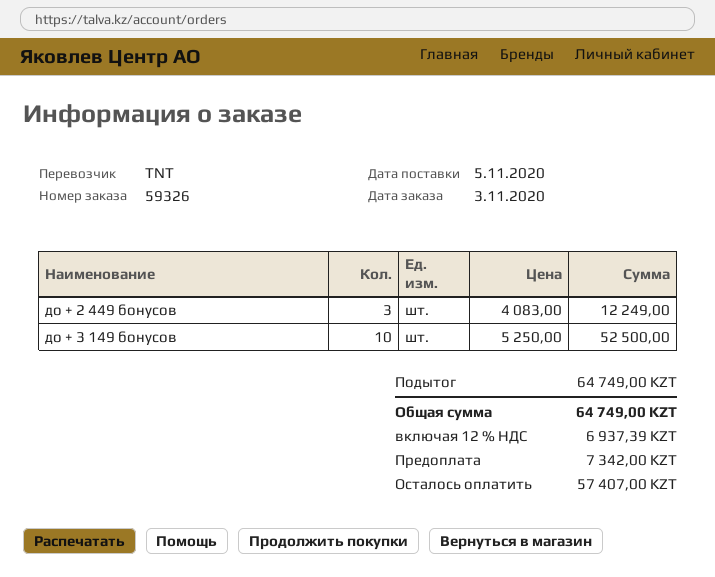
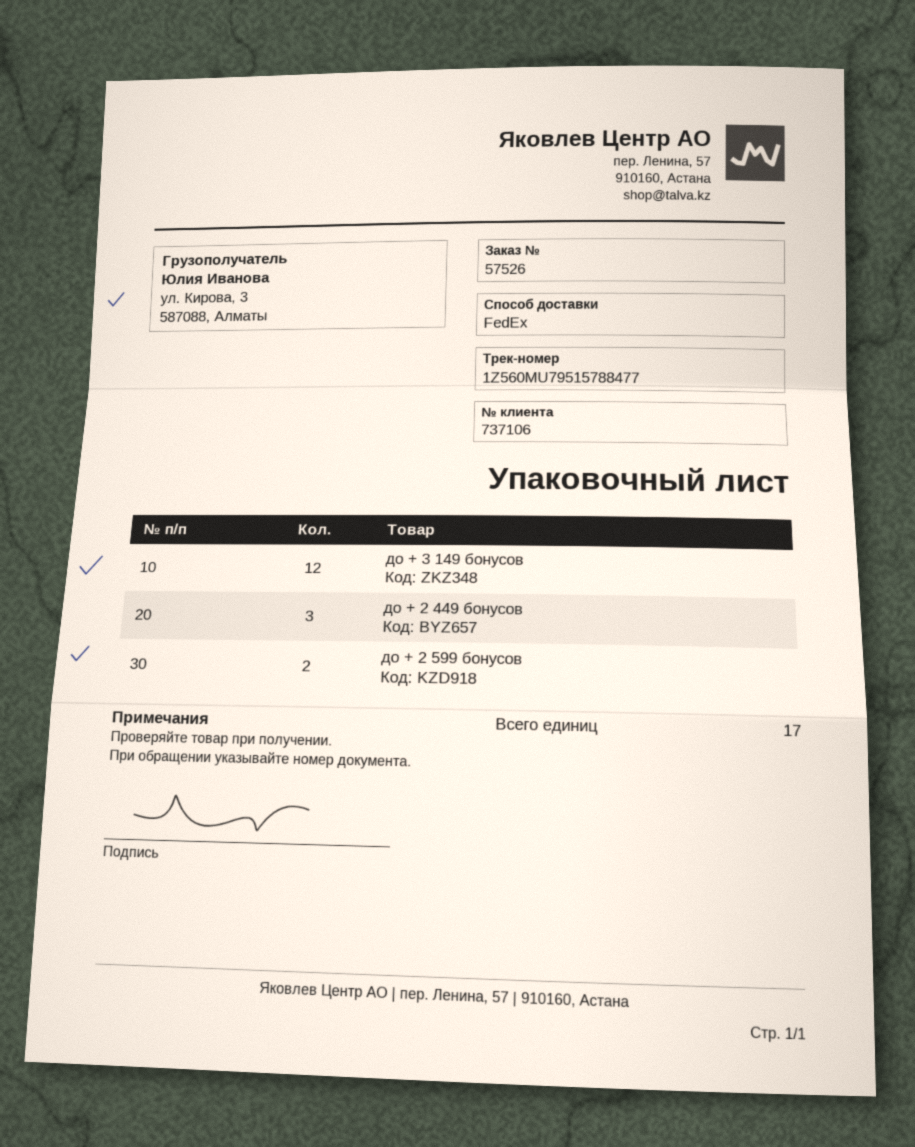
order number: 59326 -> 57526
shipping method: TNT -> FedEx
до + 3 149 бонусов: 10 -> 12
до + 2 599 бонусов: none -> 2

